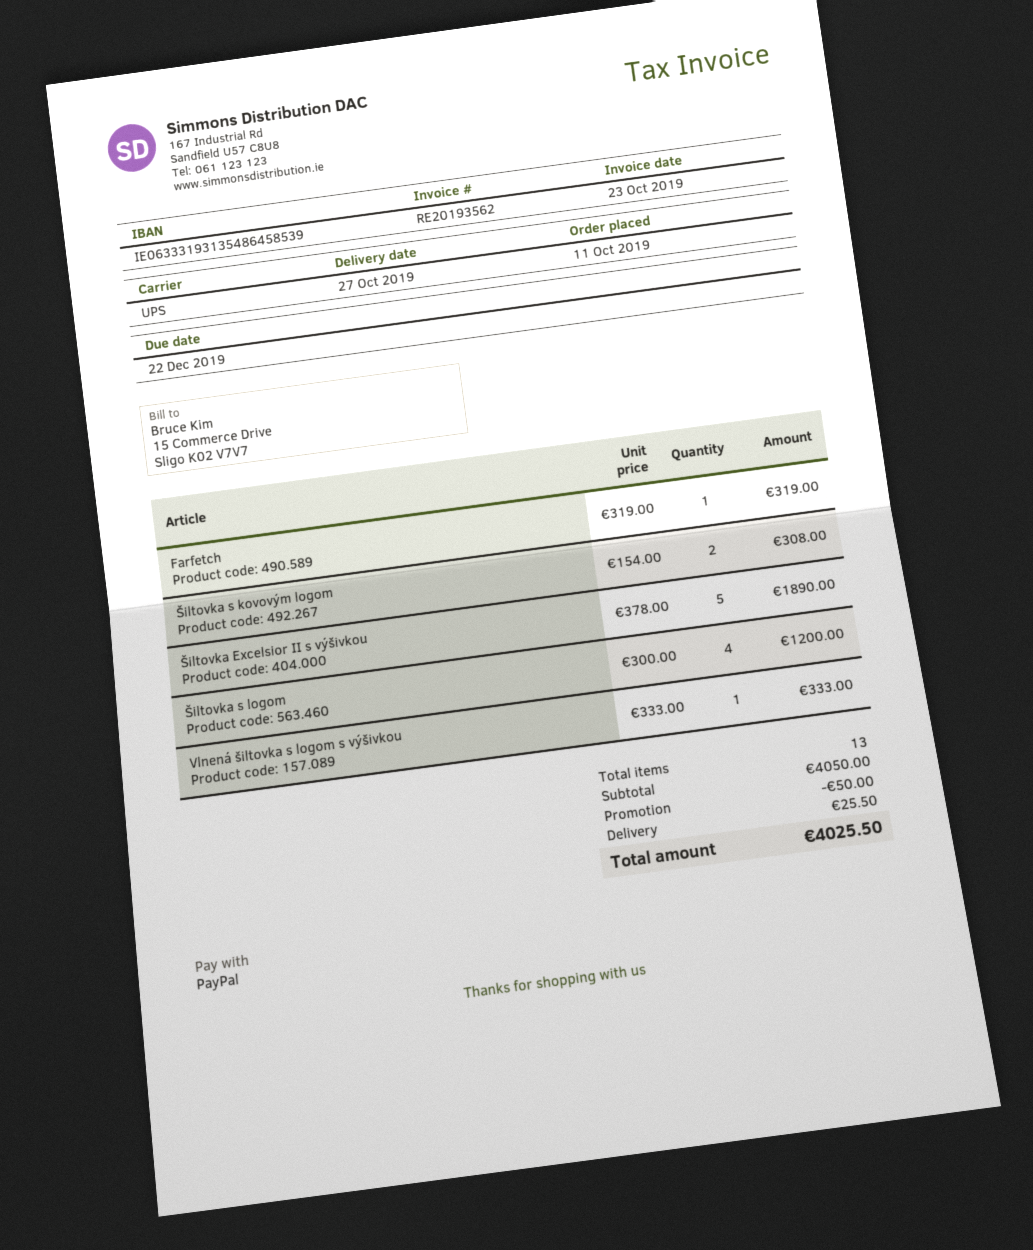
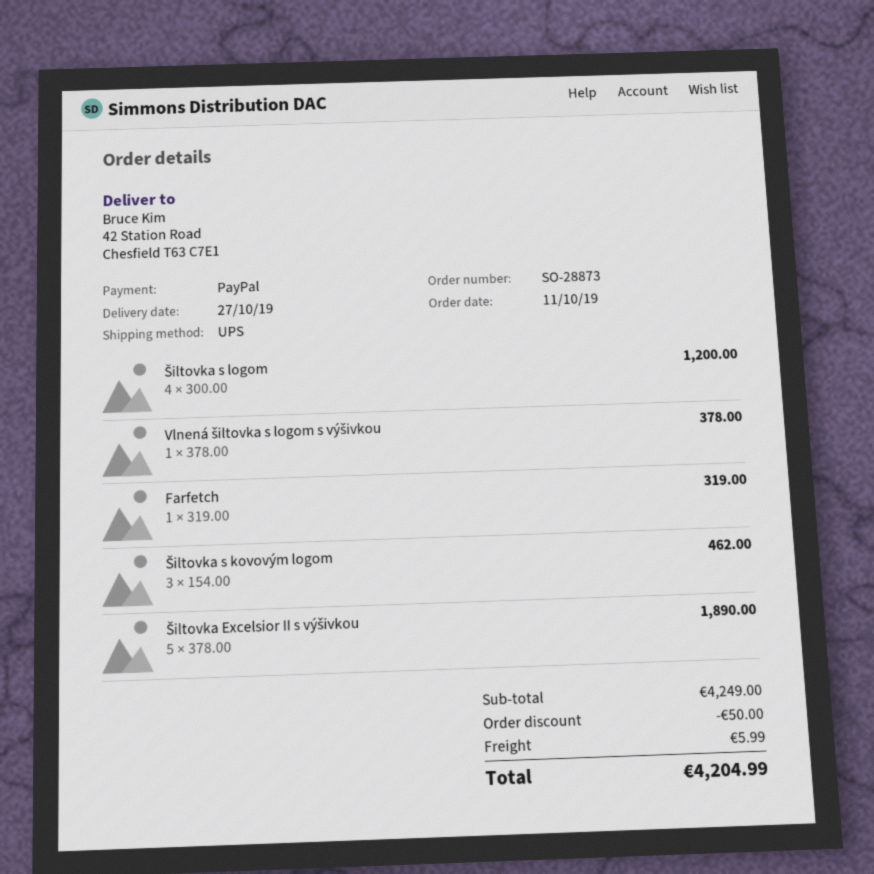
Šiltovka s kovovým logom: 2 x 154.00 = 308.00 -> 3 x 154.00 = 462.00
Vlnená šiltovka s logom s výšivkou: 1 x 333.00 = 333.00 -> 1 x 378.00 = 378.00
subtotal: 4050.00 -> 4249.00
shipping: 25.50 -> 5.99
total: 4025.50 -> 4204.99

